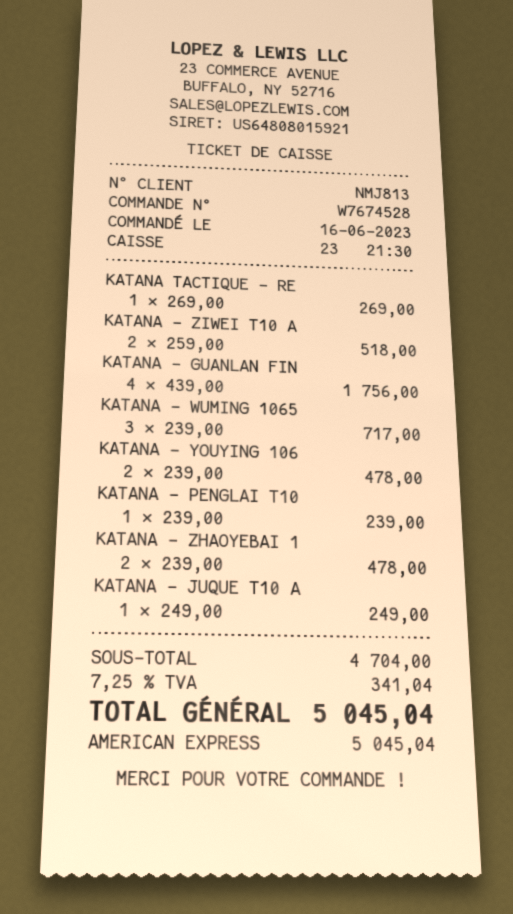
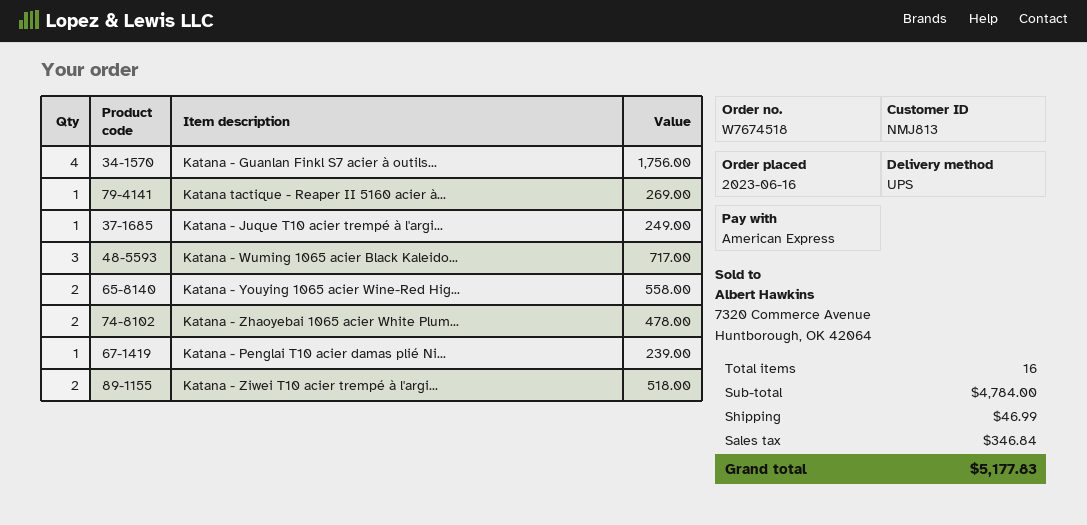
order number: W7674528 -> W7674518
KATANA - YOUYING 106: 2 for 478.00 -> 2 for 558.00
subtotal: 4704.00 -> 4784.00
shipping: none -> 46.99
tax: 341.04 -> 346.84
total: 5045.04 -> 5177.83

